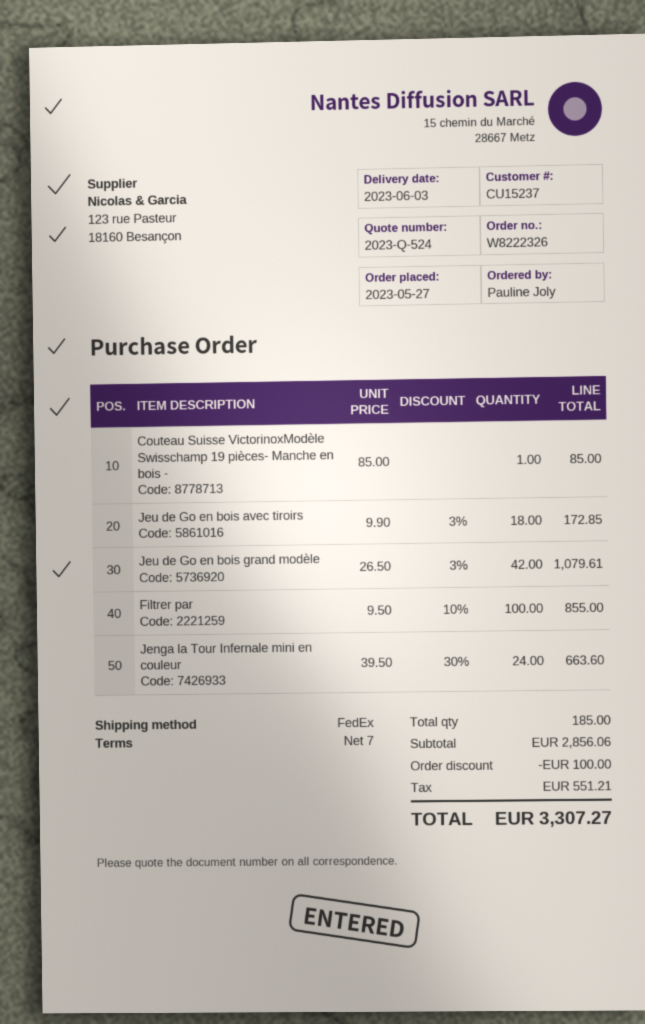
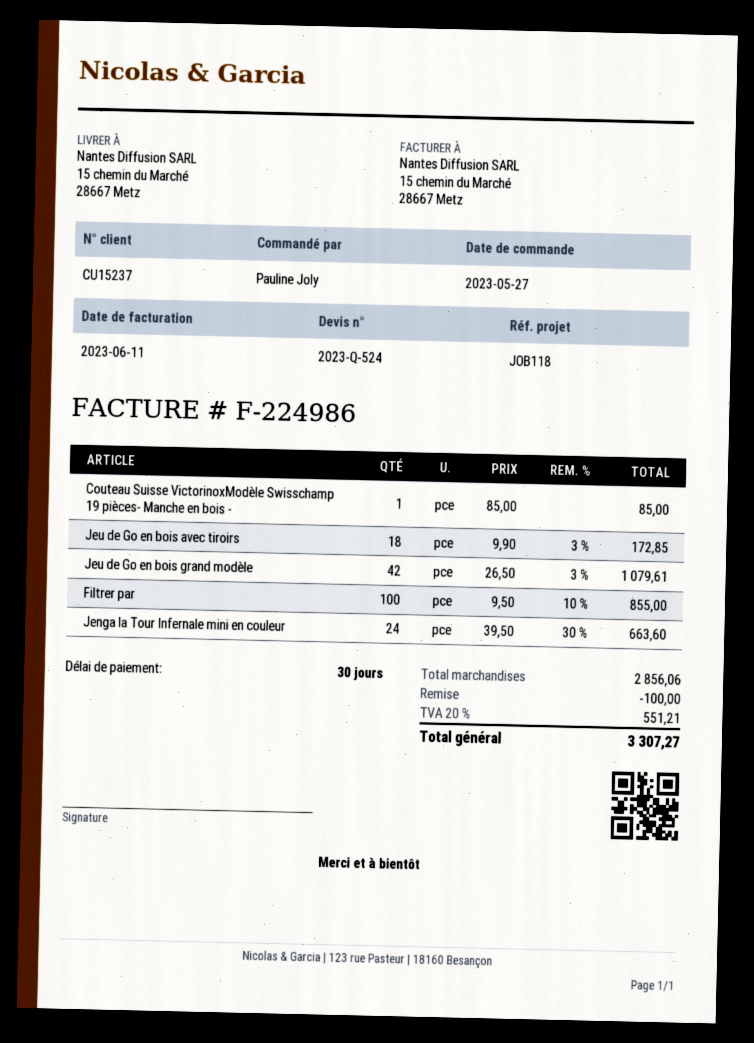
payment terms: 7 days -> 30 days

